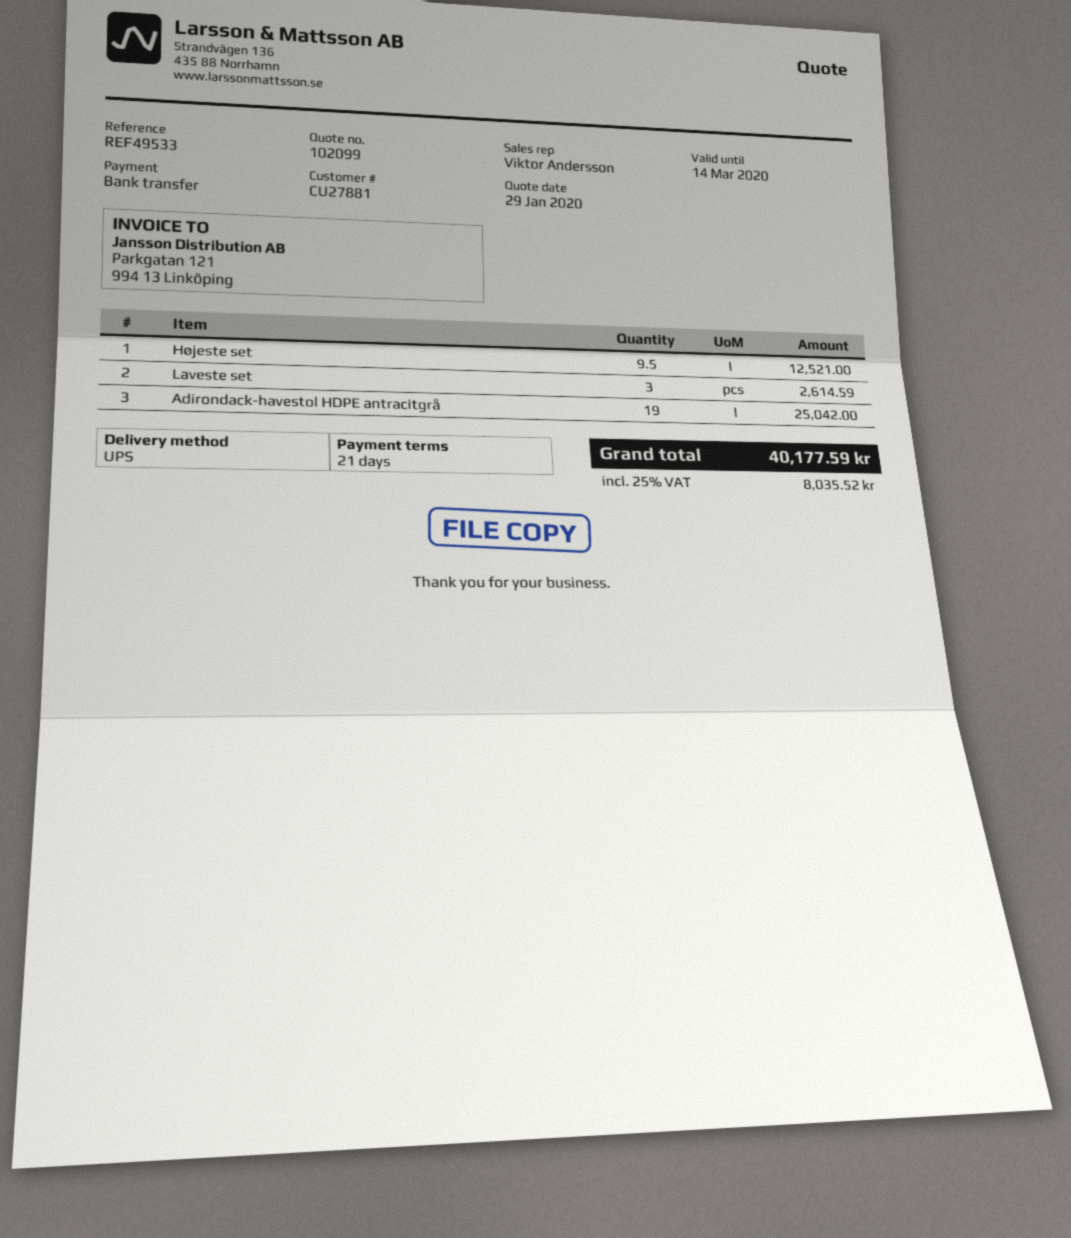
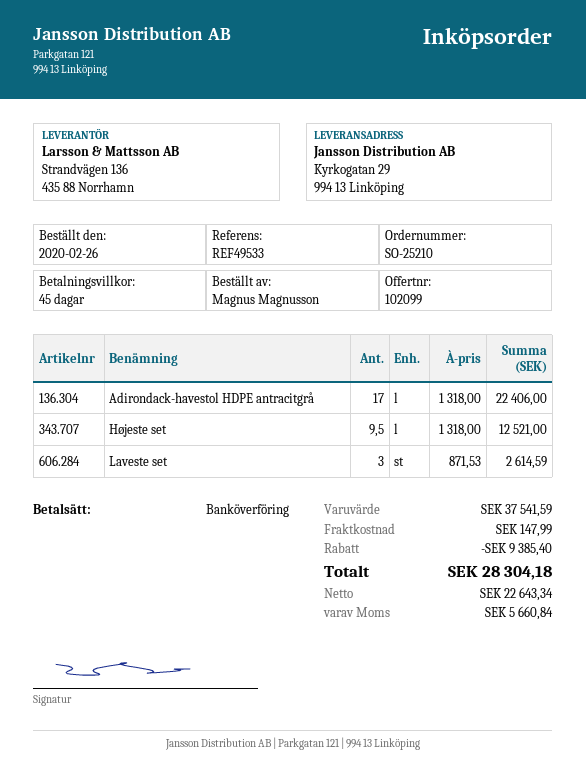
payment terms: 21 days -> 45 days
Adirondack-havestol HDPE antracitgrå: 19 for 25042.00 -> 17 for 22406.00
discount: none -> 9385.40
shipping: none -> 147.99
tax: 8035.52 -> 5660.84
total: 40177.59 -> 28304.18

